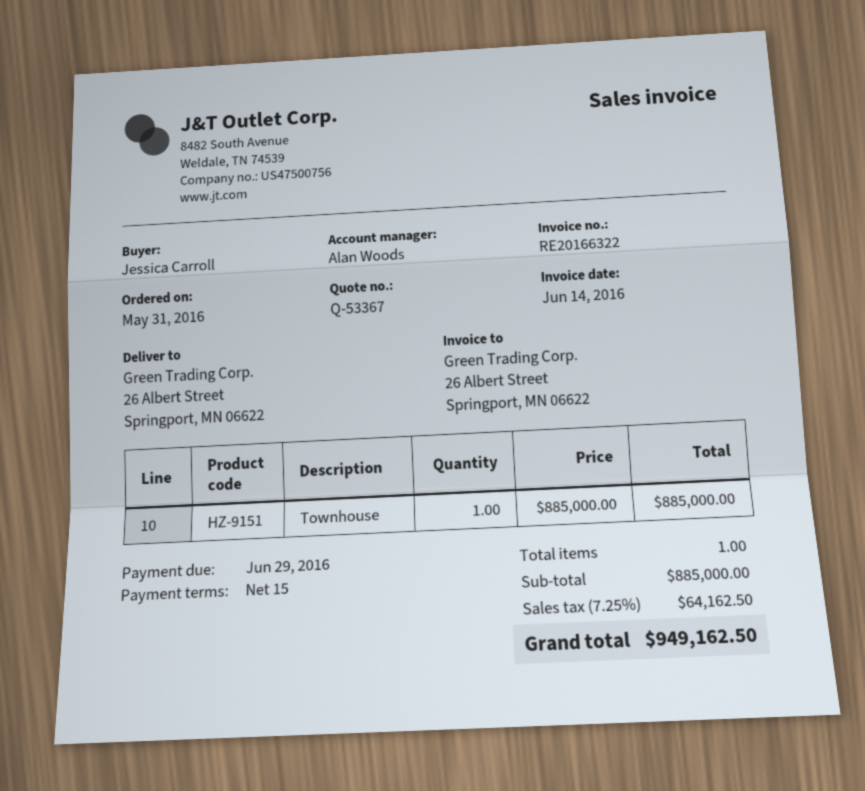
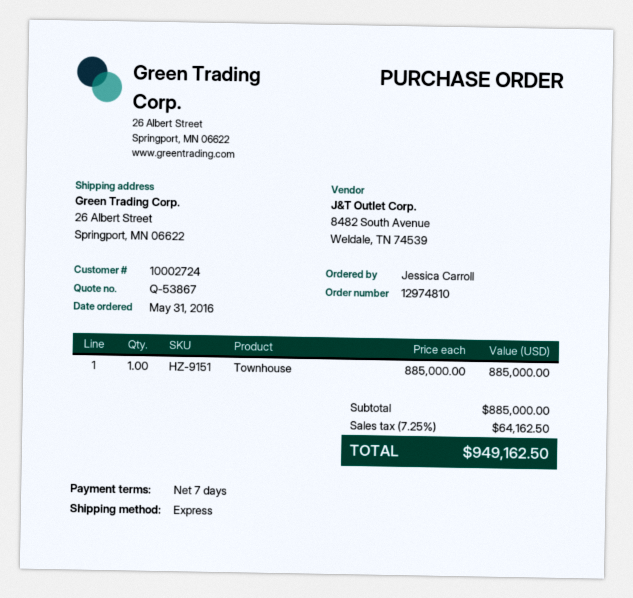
quote number: Q-53367 -> Q-53867
payment terms: 15 days -> 7 days

